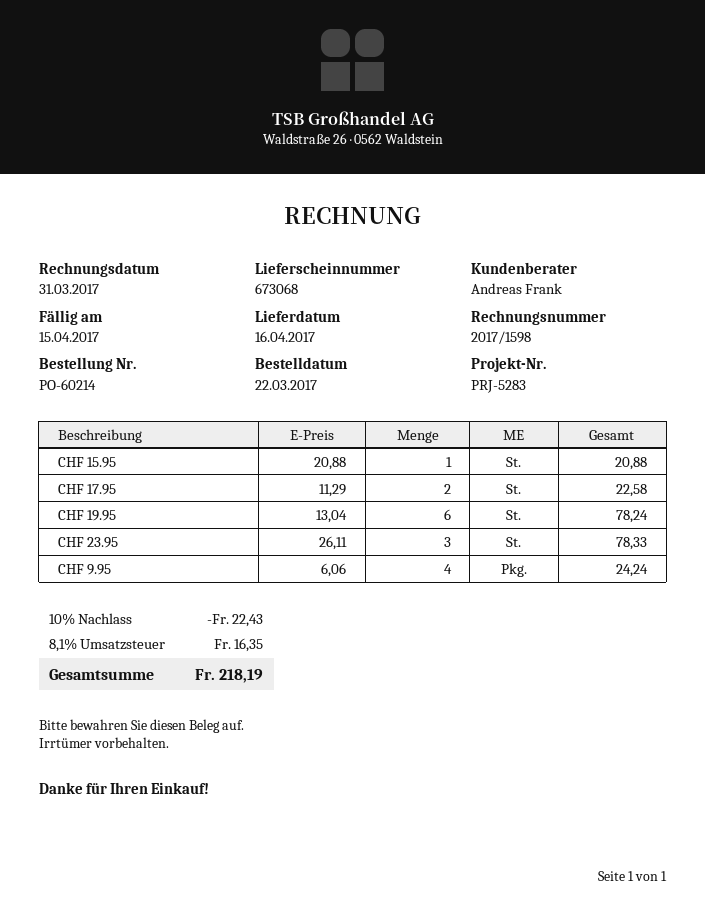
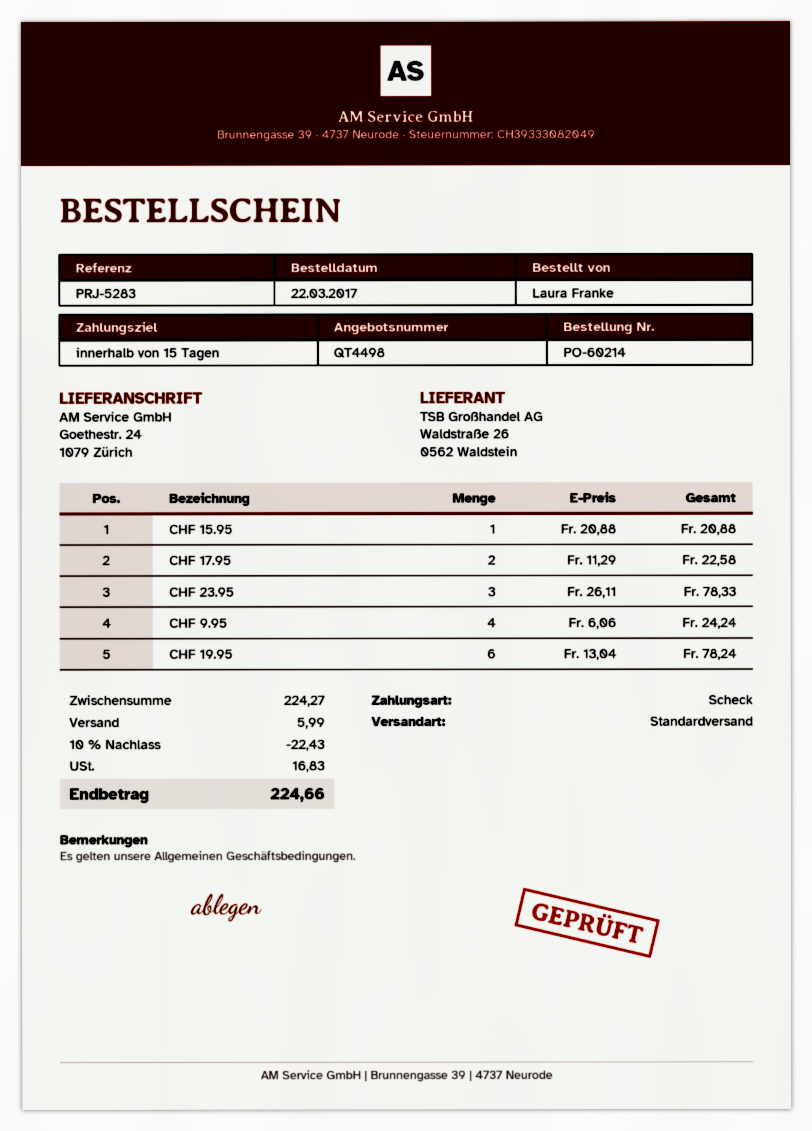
shipping: none -> 5.99
tax: 16.35 -> 16.83
total: 218.19 -> 224.66

